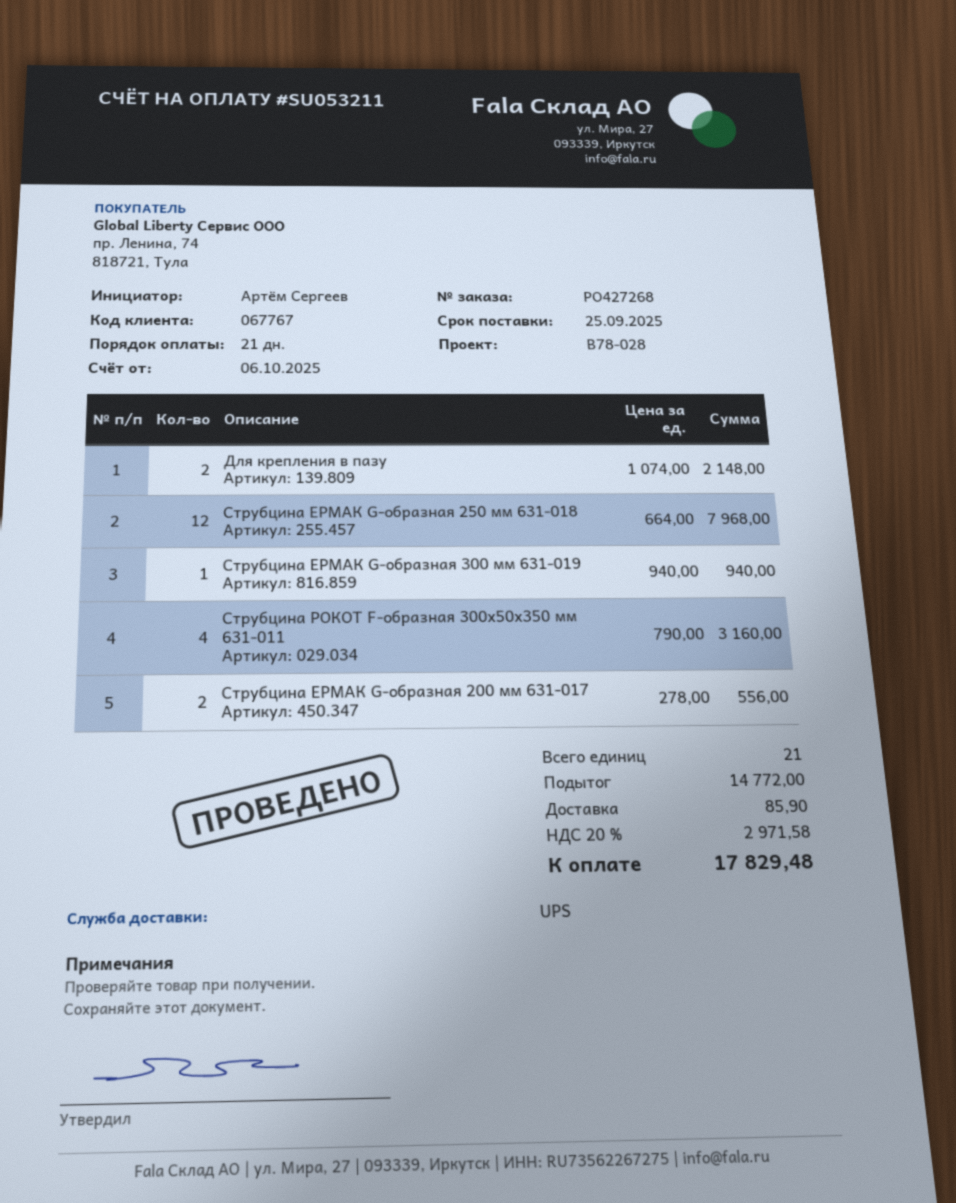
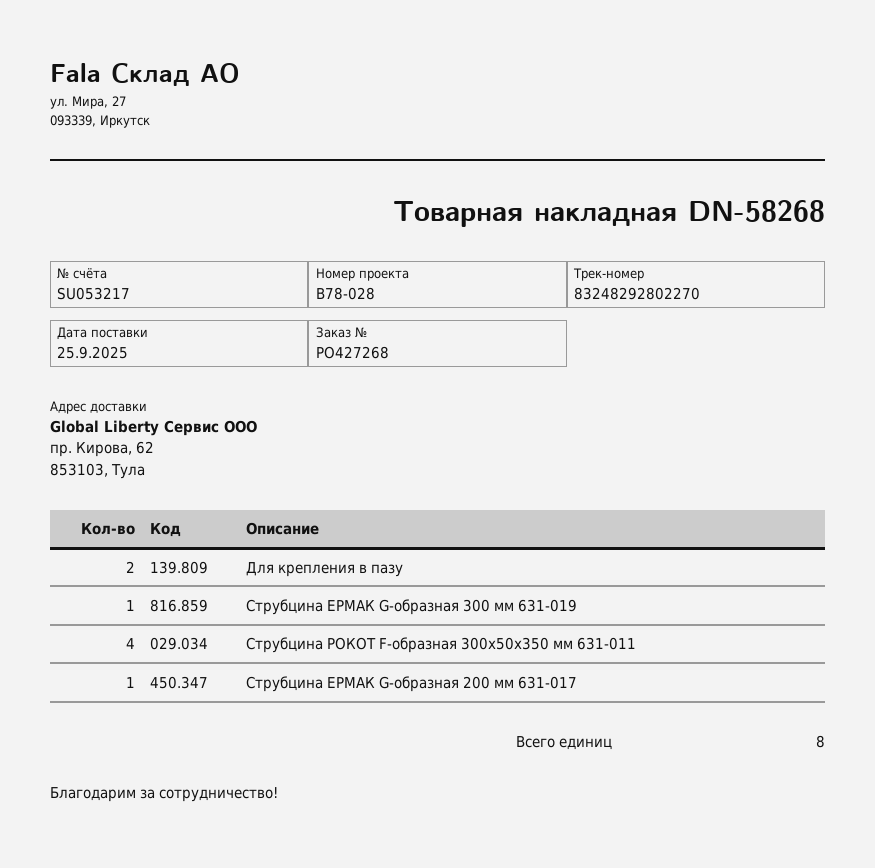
invoice number: SU053211 -> SU053217
Струбцина ЕРМАК G-образная 250 мм 631-018: 12 -> none
Струбцина ЕРМАК G-образная 200 мм 631-017: 2 -> 1
total quantity: 21 -> 8

